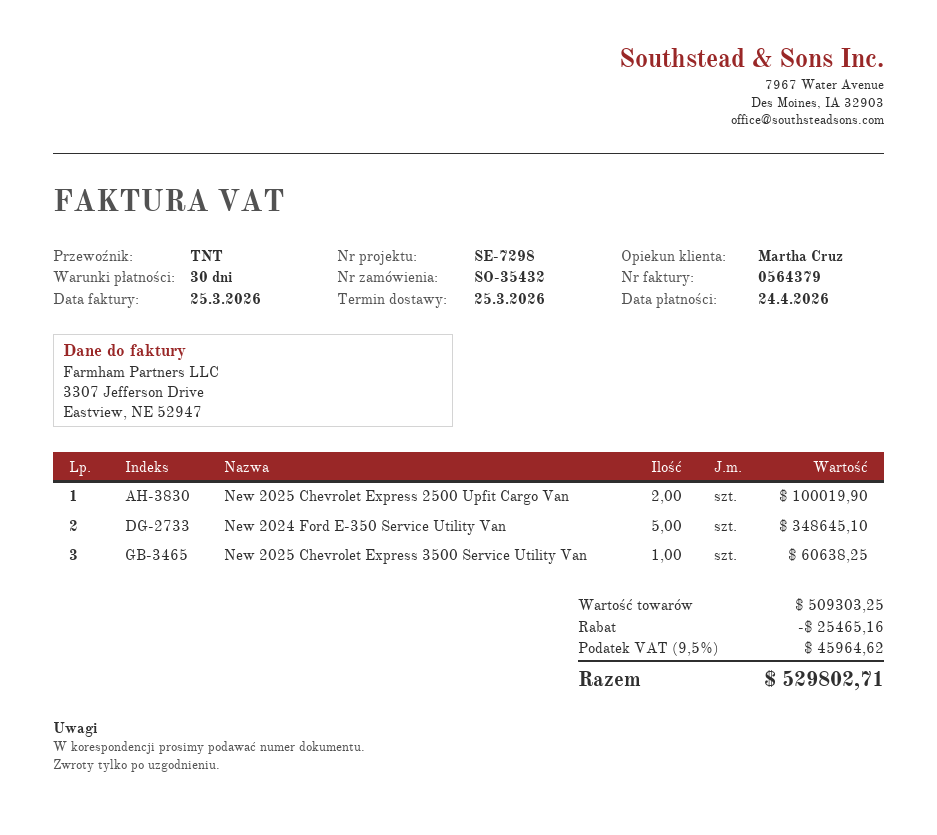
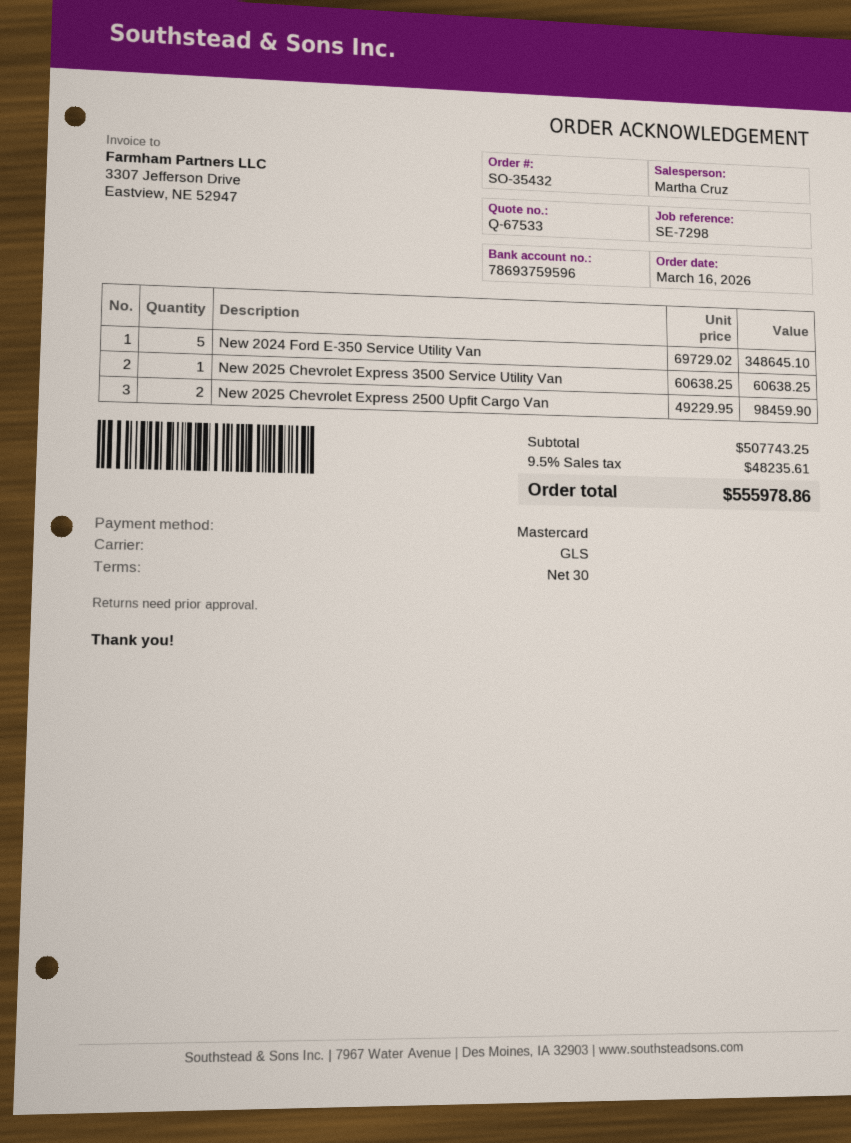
shipping method: TNT -> GLS
New 2025 Chevrolet Express 2500 Upfit Cargo Van: 2 for 100019.90 -> 2 for 98459.90
subtotal: 509303.25 -> 507743.25
discount: 25465.16 -> none
tax: 9.5% = 45964.62 -> 9.5% = 48235.61
total: 529802.71 -> 555978.86

